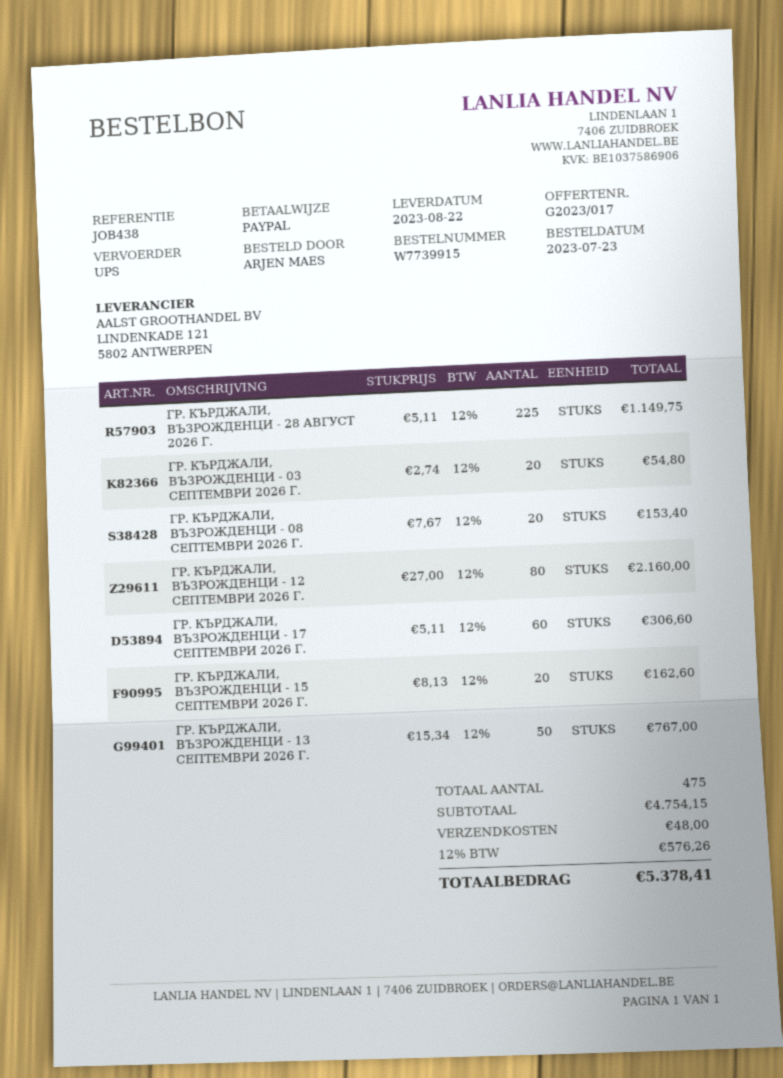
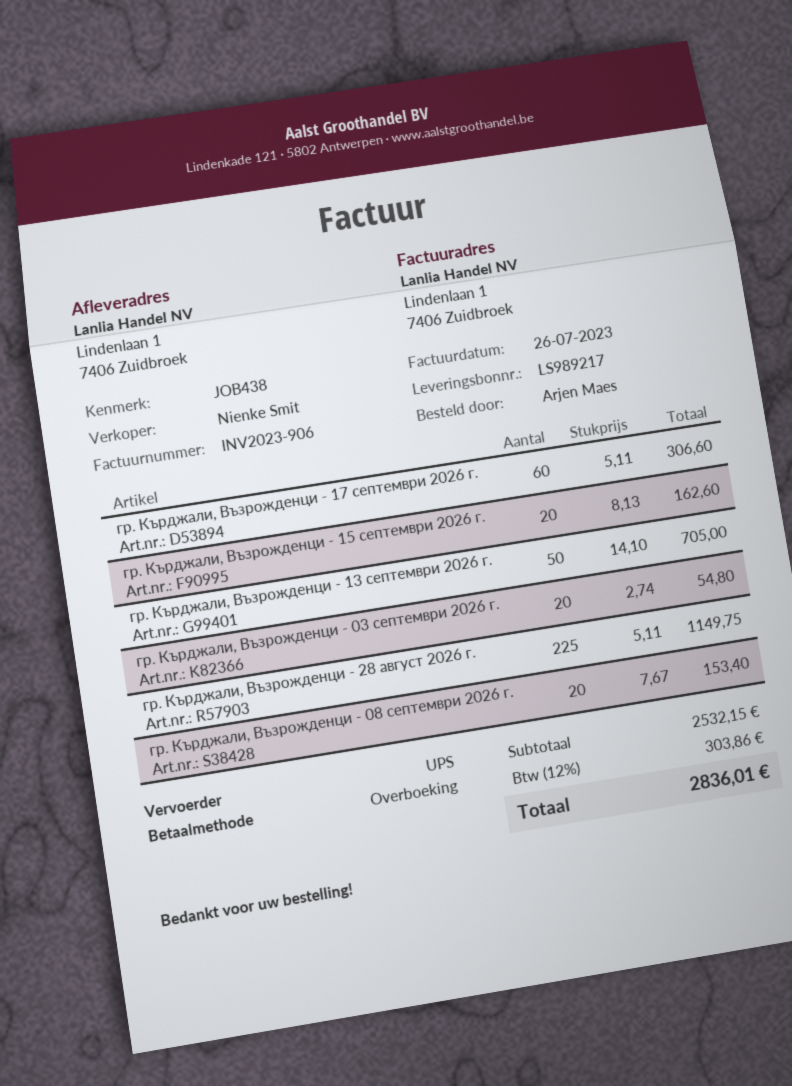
payment method: PayPal -> bank transfer
ГР. КЪРДЖАЛИ, ВЪЗРОЖДЕНЦИ - 12 СЕПТЕМВРИ 2026 Г.: 80 x 27.00 = 2160.00 -> none
ГР. КЪРДЖАЛИ, ВЪЗРОЖДЕНЦИ - 13 СЕПТЕМВРИ 2026 Г.: 50 x 15.34 = 767.00 -> 50 x 14.10 = 705.00
subtotal: 4754.15 -> 2532.15
shipping: 48.00 -> none
tax: 12% = 576.26 -> 12% = 303.86
total: 5378.41 -> 2836.01

